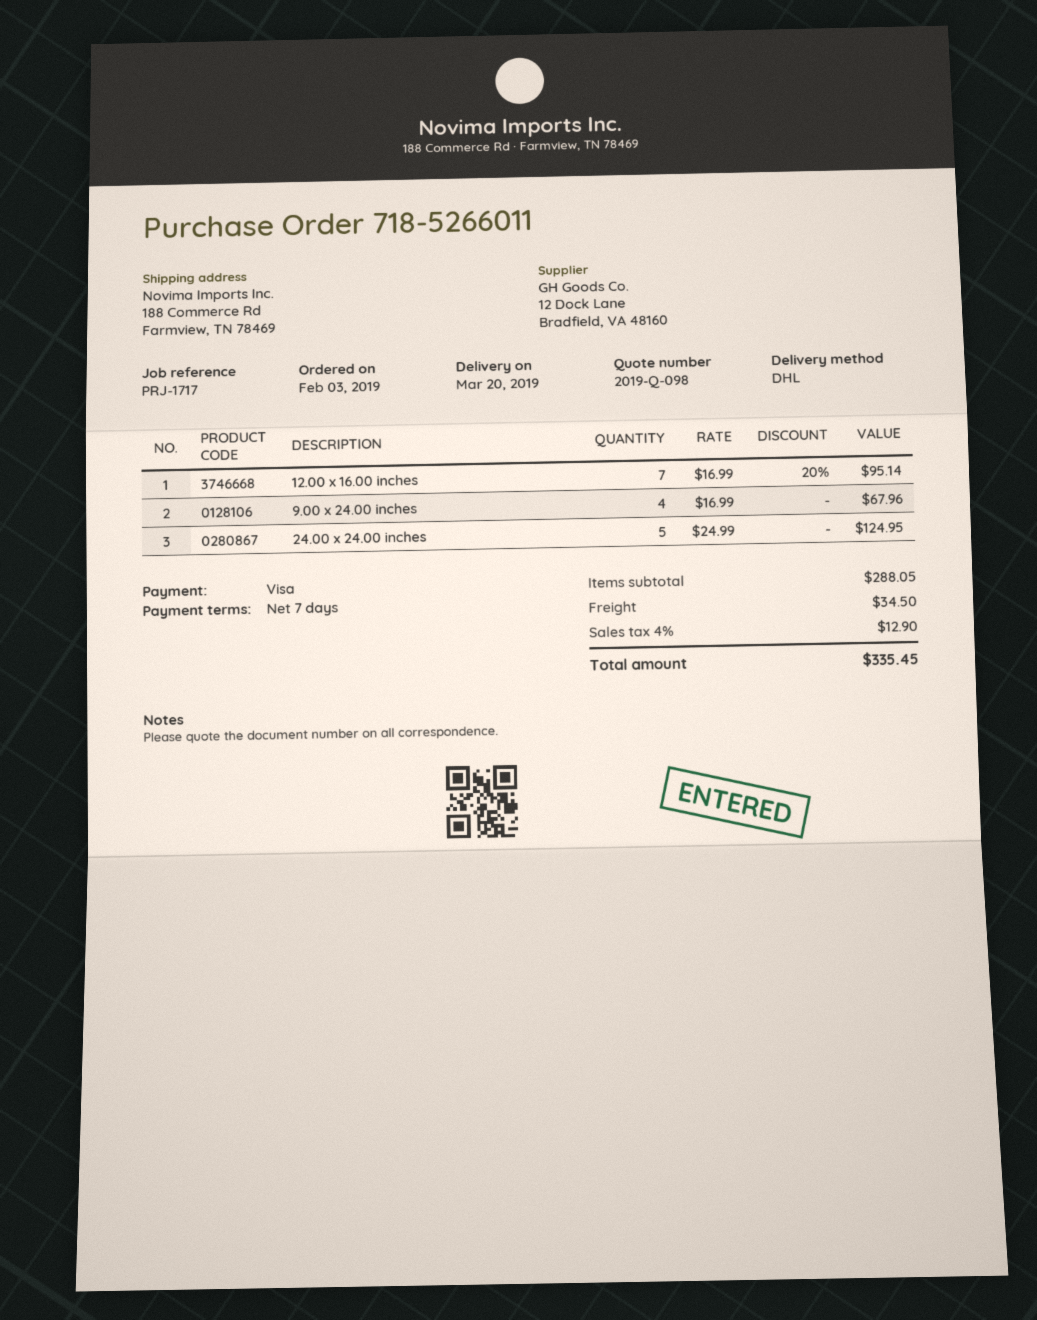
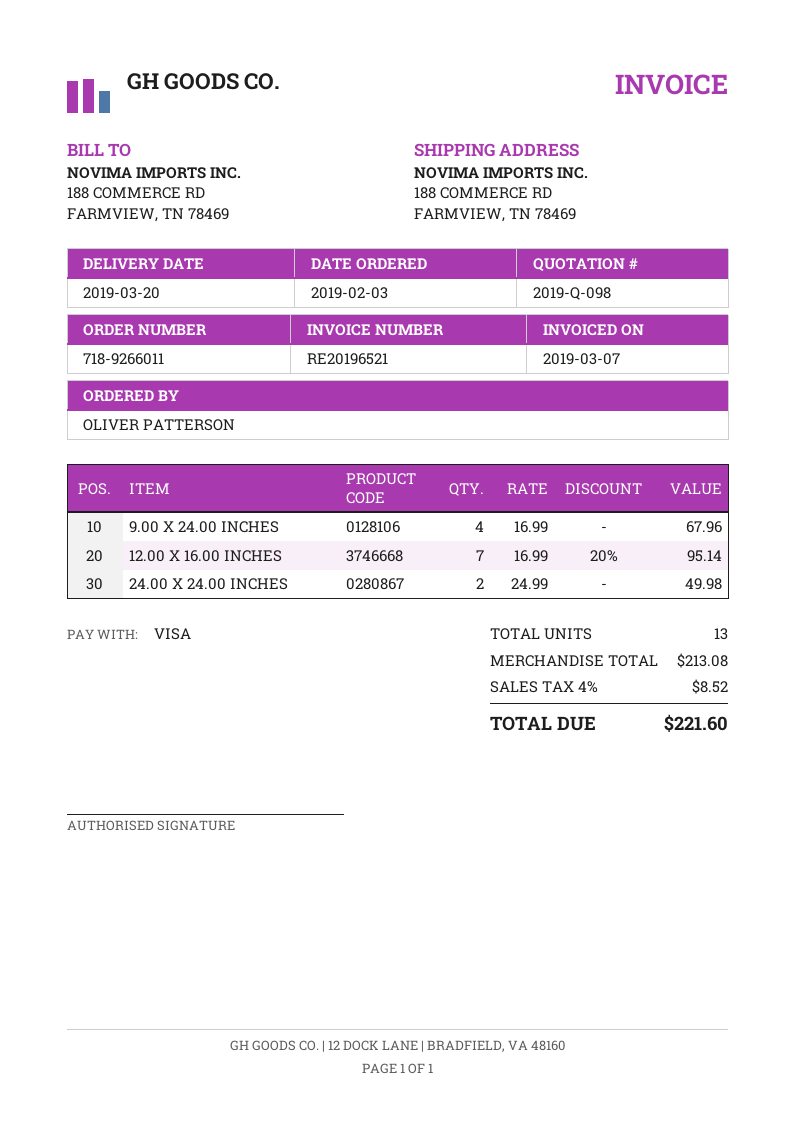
order number: 718-5266011 -> 718-9266011
24.00 x 24.00 inches: 5 x 24.99 = 124.95 -> 2 x 24.99 = 49.98
subtotal: 288.05 -> 213.08
shipping: 34.50 -> none
tax: 4% = 12.90 -> 4% = 8.52
total: 335.45 -> 221.60

